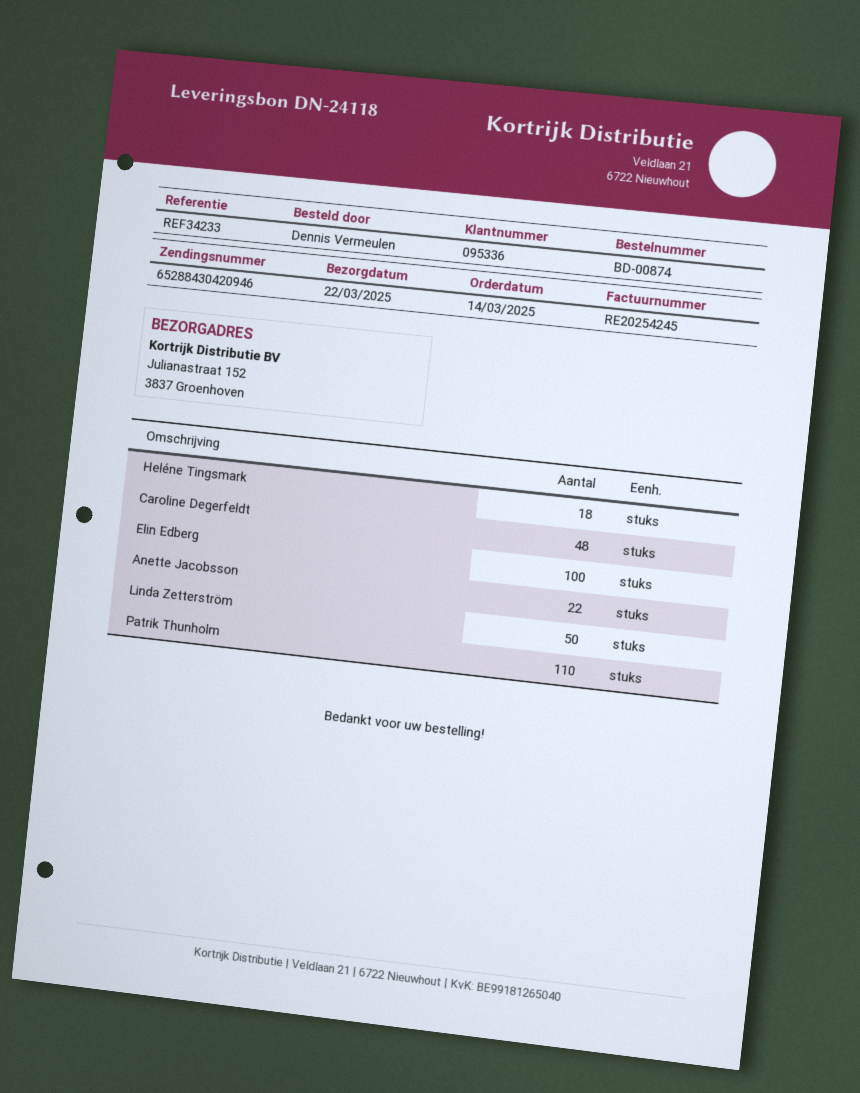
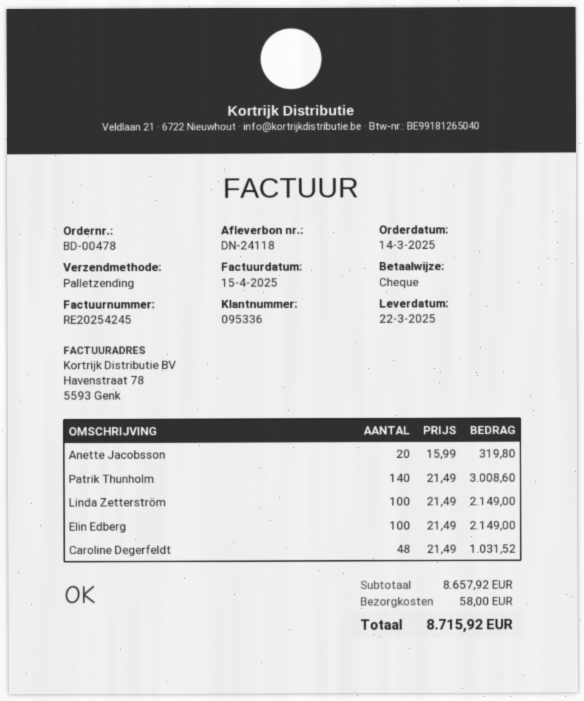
order number: BD-00874 -> BD-00478
Heléne Tingsmark: 18 -> none
Anette Jacobsson: 22 -> 20
Linda Zetterström: 50 -> 100
Patrik Thunholm: 110 -> 140

